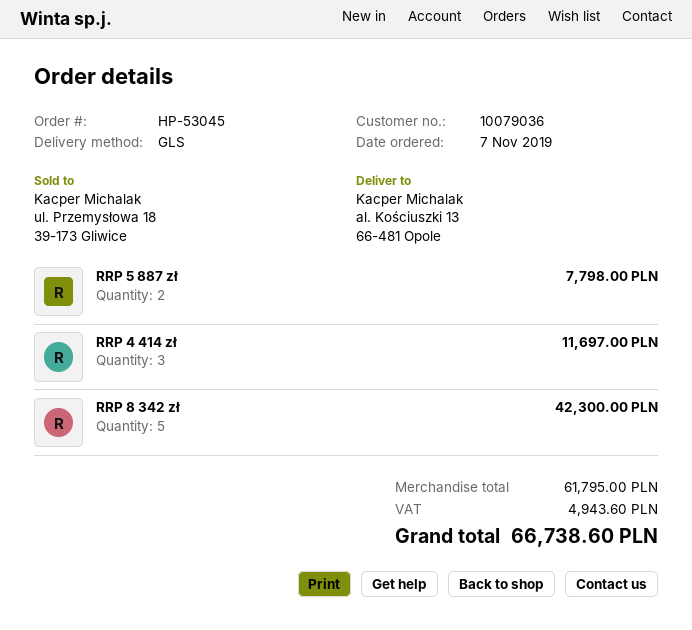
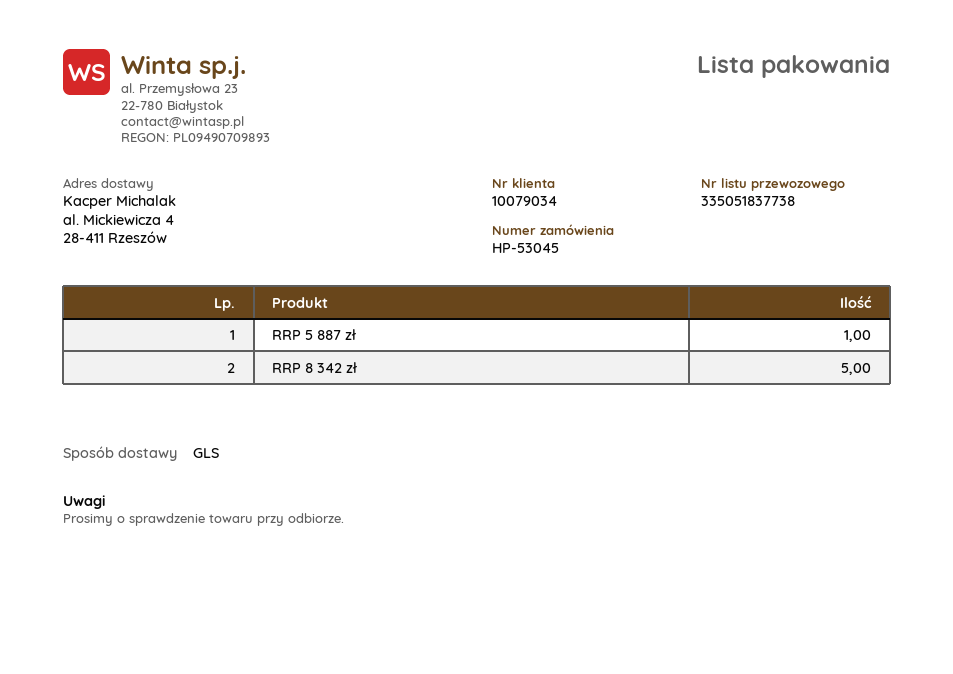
customer number: 10079036 -> 10079034
ship to: al. Kościuszki 13, 66-481 Opole -> al. Mickiewicza 4, 28-411 Rzeszów
RRP 5 887 zł: 2 -> 1
RRP 4 414 zł: 3 -> none

